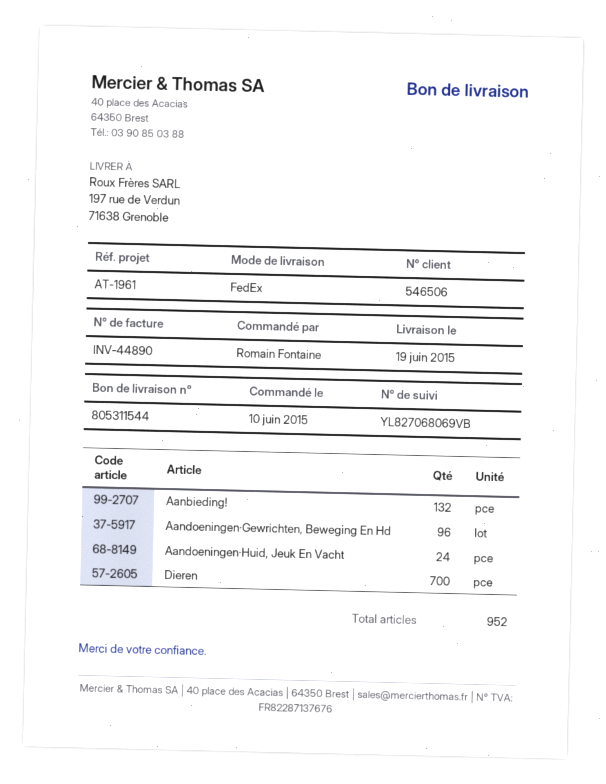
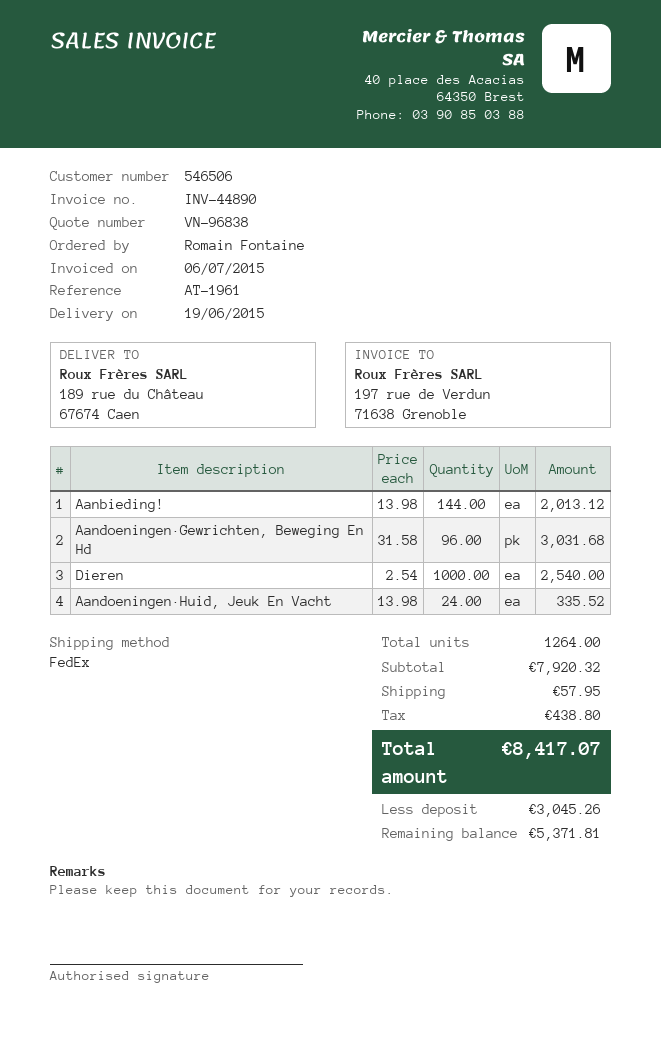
ship to: 197 rue de Verdun, 71638 Grenoble -> 189 rue du Château, 67674 Caen
Aanbieding!: 132 -> 144
Dieren: 700 -> 1000
total quantity: 952 -> 1264

